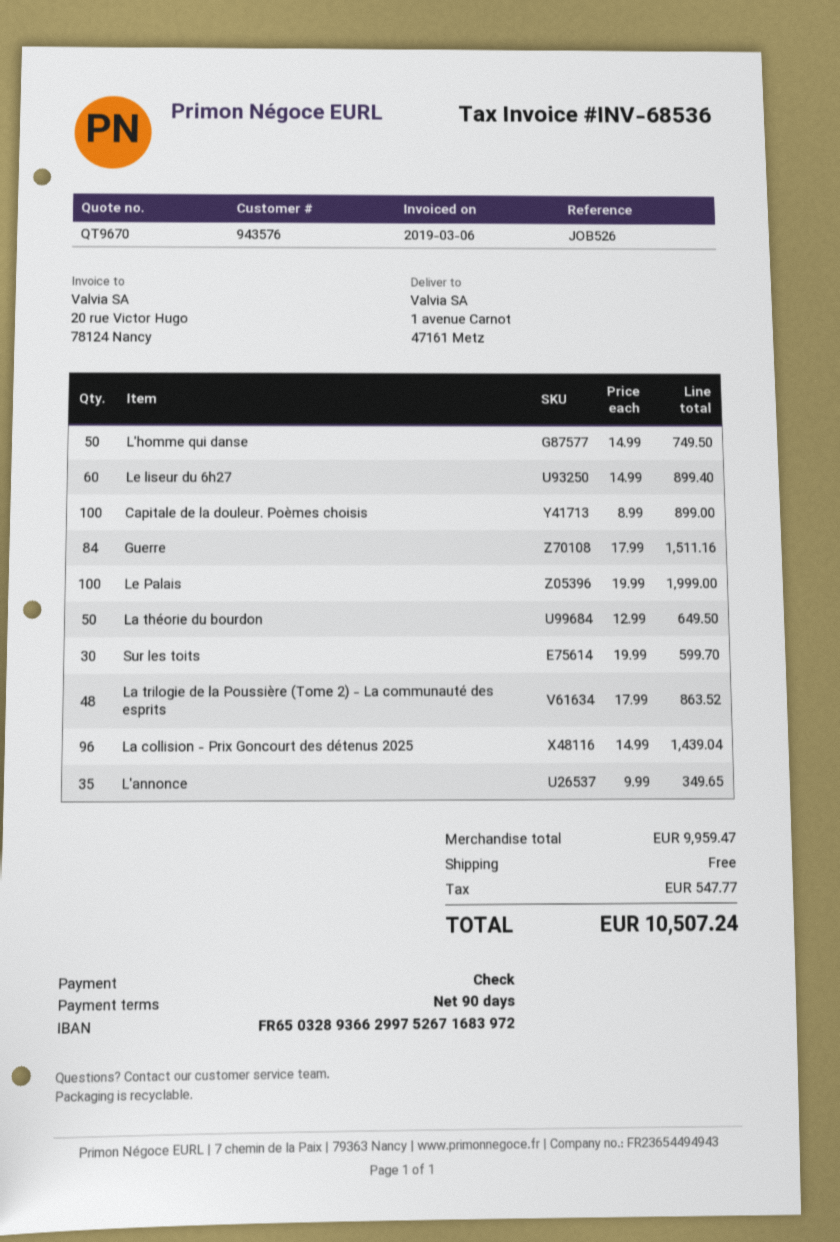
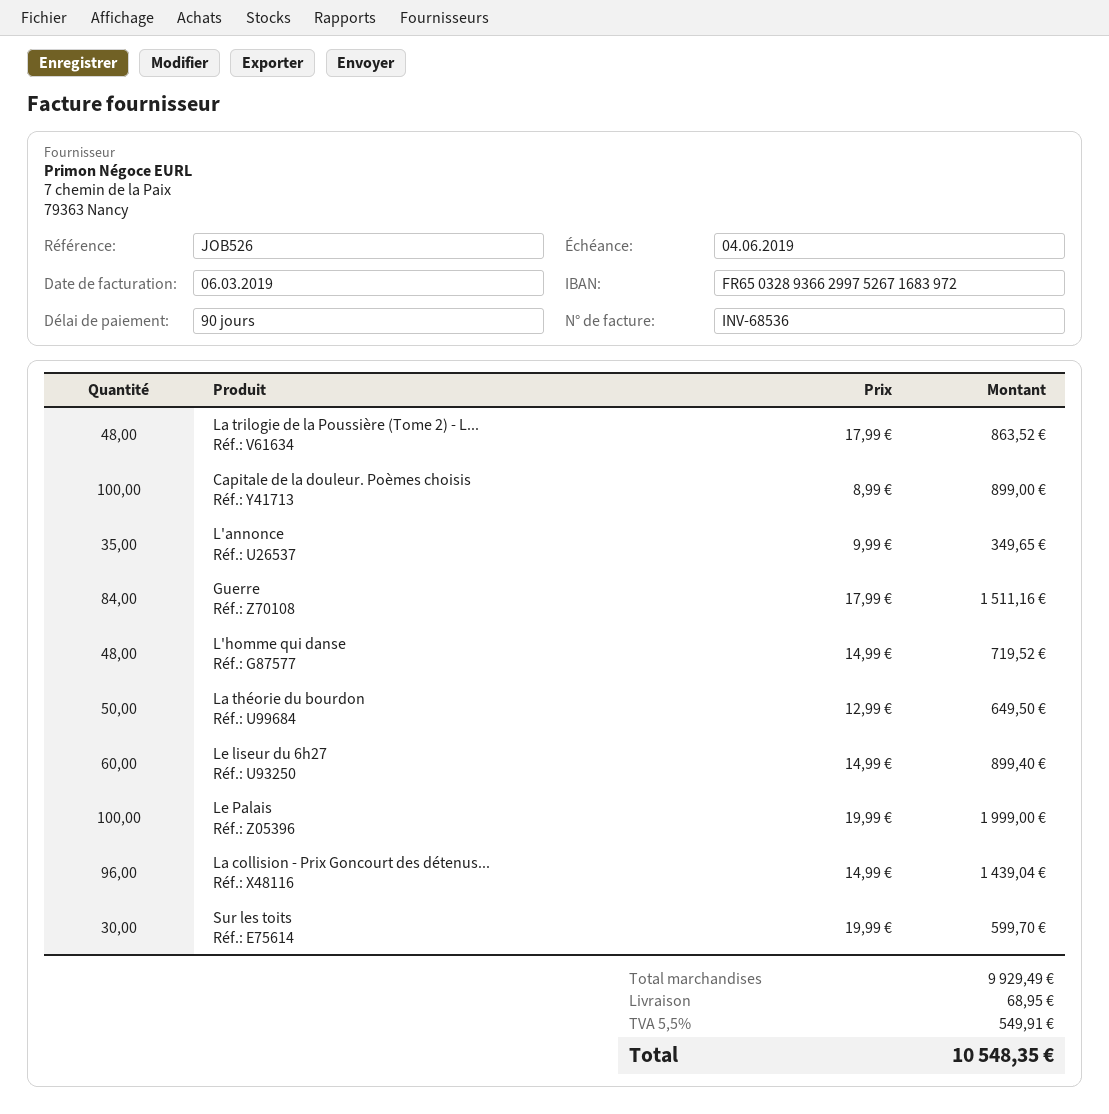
L'homme qui danse: 50 x 14.99 = 749.50 -> 48 x 14.99 = 719.52
subtotal: 9959.47 -> 9929.49
shipping: 0.00 -> 68.95
tax: 547.77 -> 549.91
total: 10507.24 -> 10548.35

